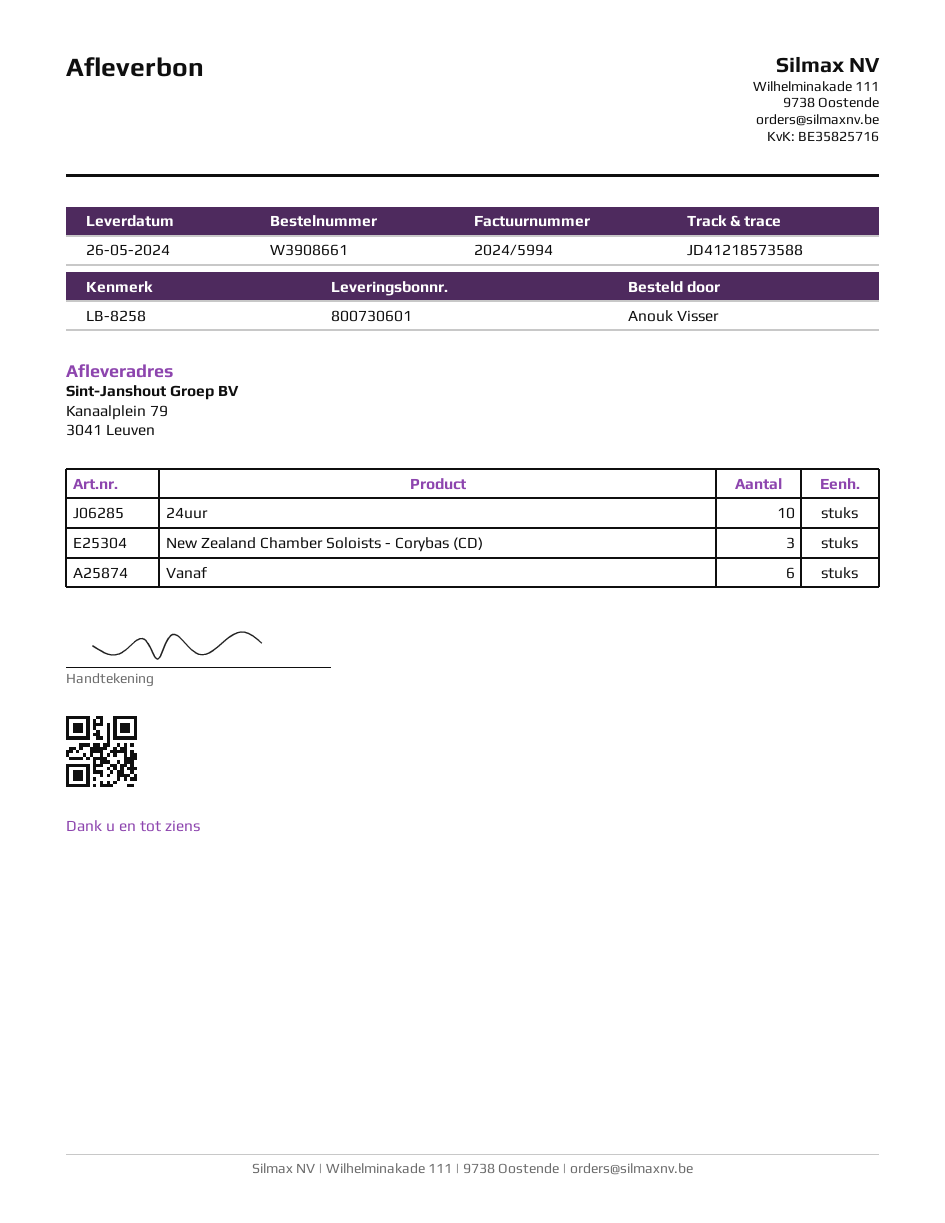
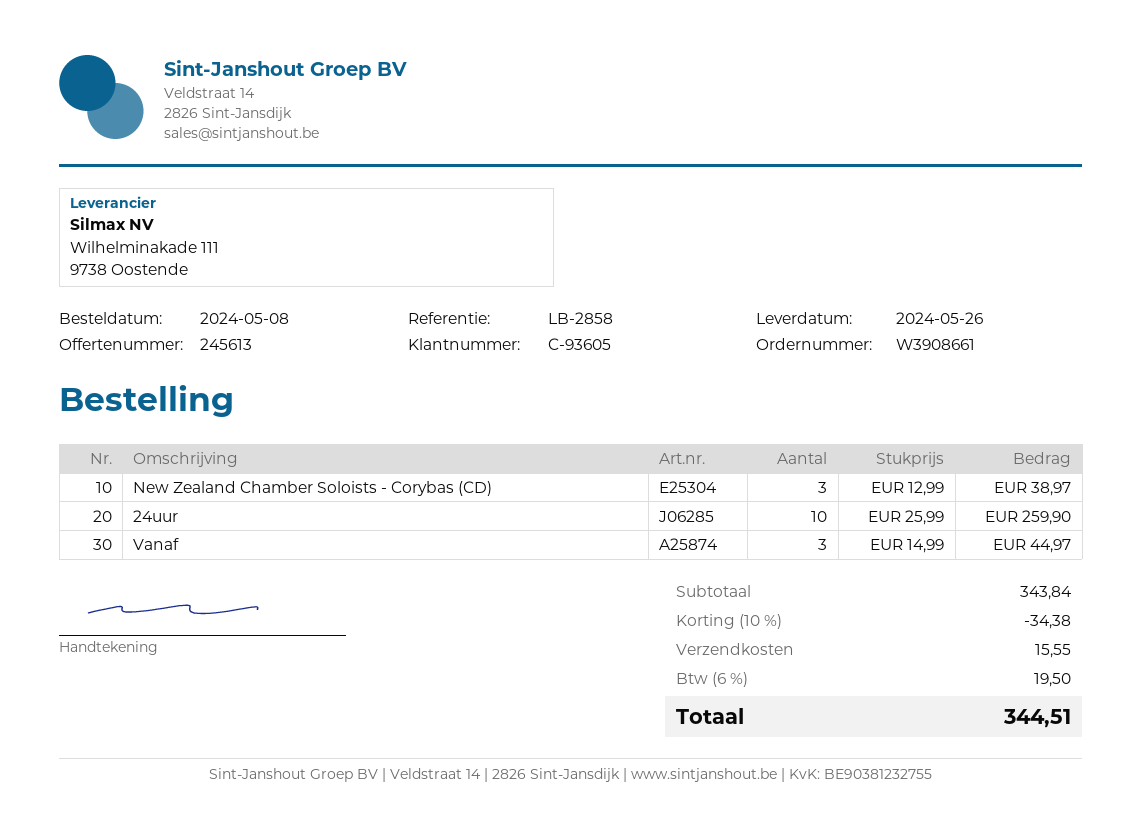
reference: LB-8258 -> LB-2858
Vanaf: 6 -> 3

